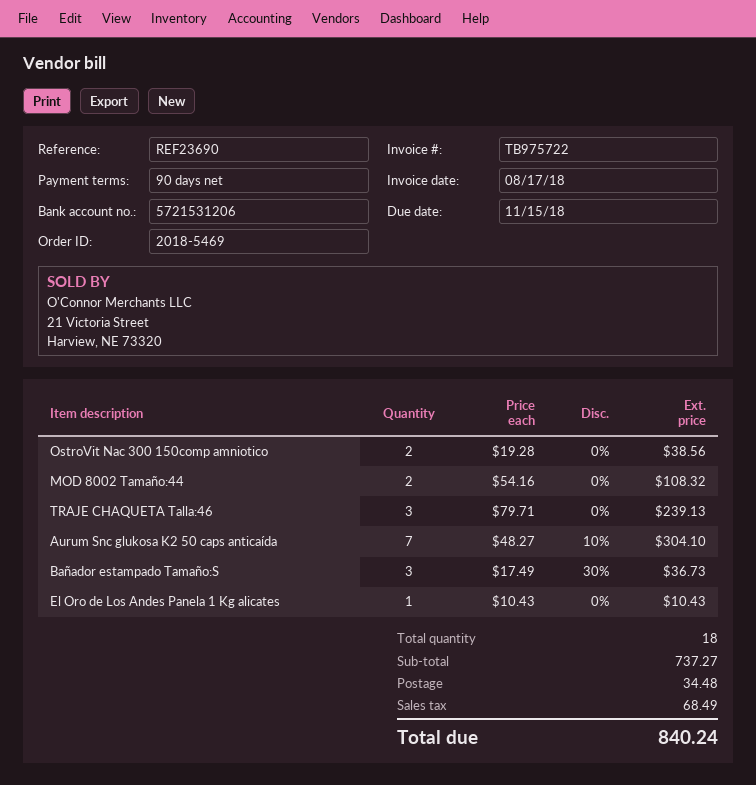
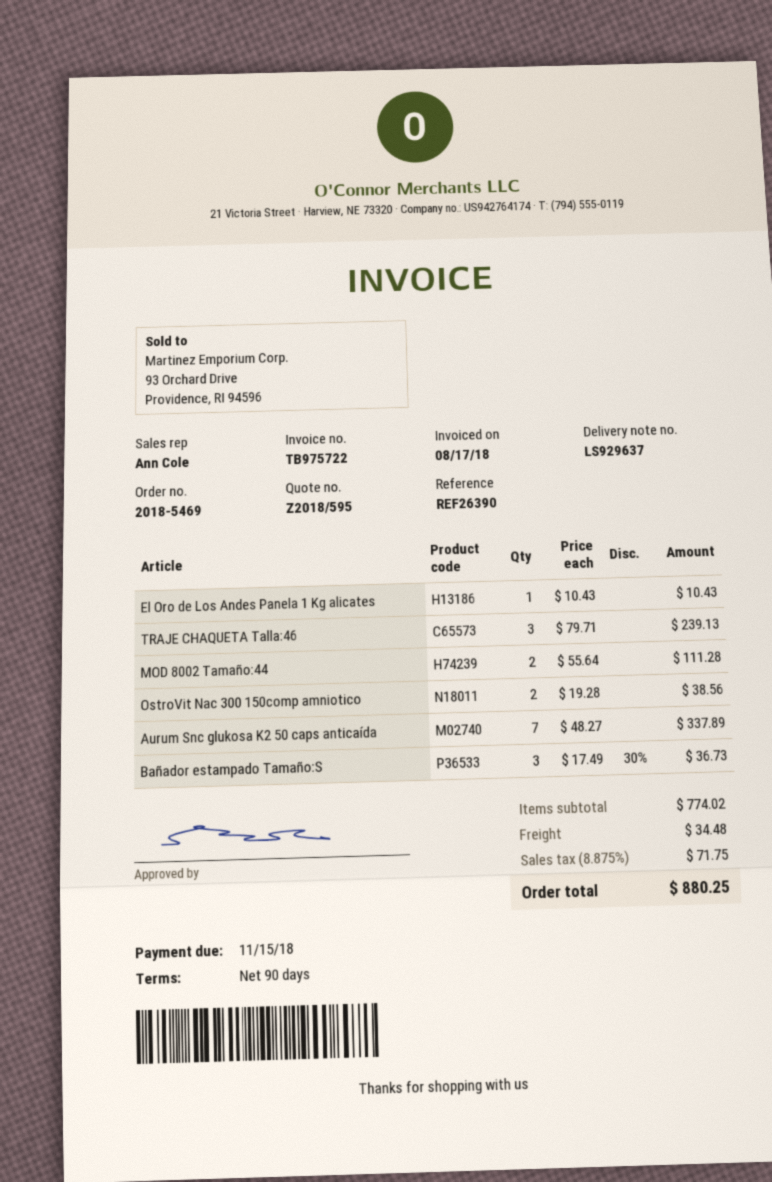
reference: REF23690 -> REF26390
MOD 8002 Tamaño:44: 2 x 54.16 = 108.32 -> 2 x 55.64 = 111.28
Aurum Snc glukosa K2 50 caps anticaída: 7 x 48.27 - 10% = 304.10 -> 7 x 48.27 = 337.89
subtotal: 737.27 -> 774.02
tax: 68.49 -> 71.75
total: 840.24 -> 880.25

